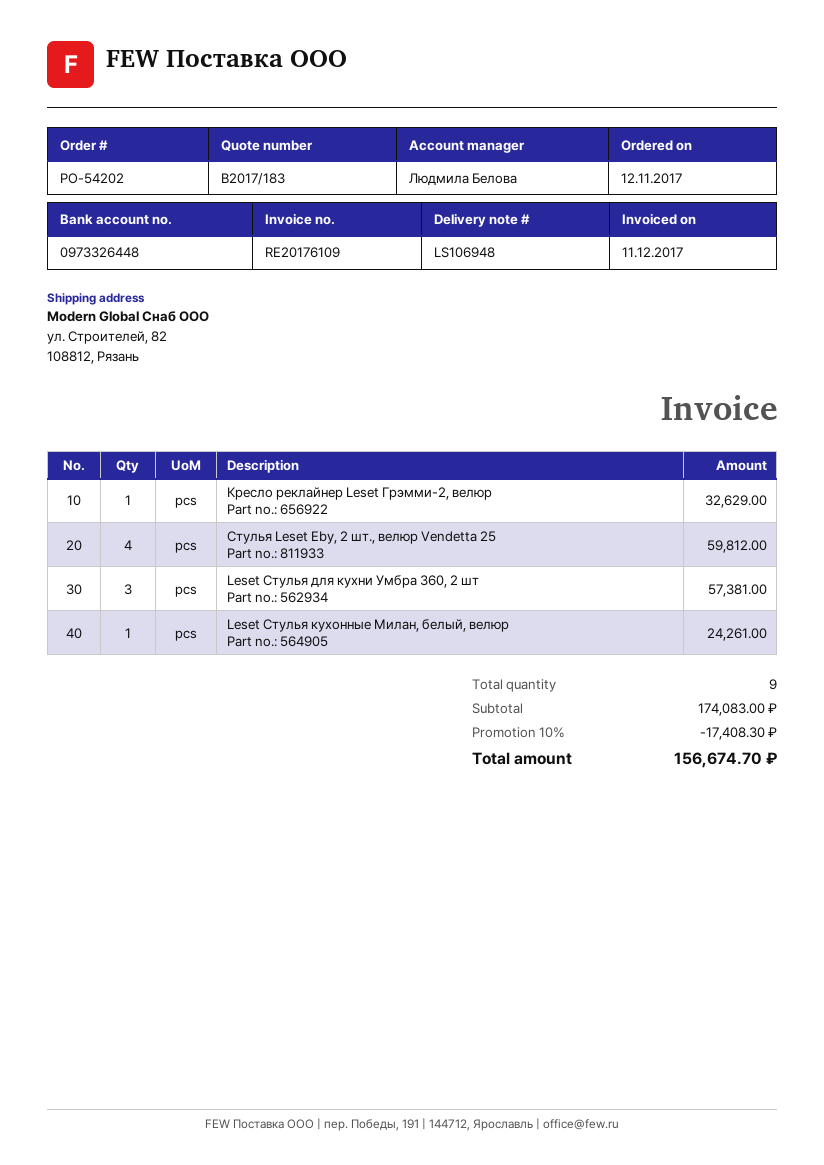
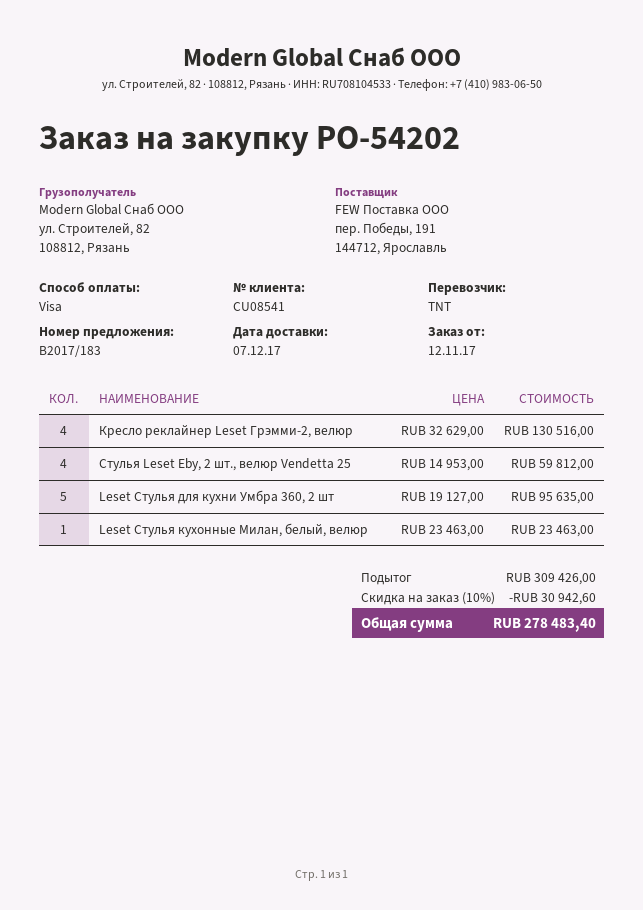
Кресло реклайнер Leset Грэмми-2, велюр: 1 for 32629.00 -> 4 for 130516.00
Leset Стулья для кухни Умбра 360, 2 шт: 3 for 57381.00 -> 5 for 95635.00
Leset Стулья кухонные Милан, белый, велюр: 1 for 24261.00 -> 1 for 23463.00
subtotal: 174083.00 -> 309426.00
discount: 10% = 17408.30 -> 10% = 30942.60
total: 156674.70 -> 278483.40

